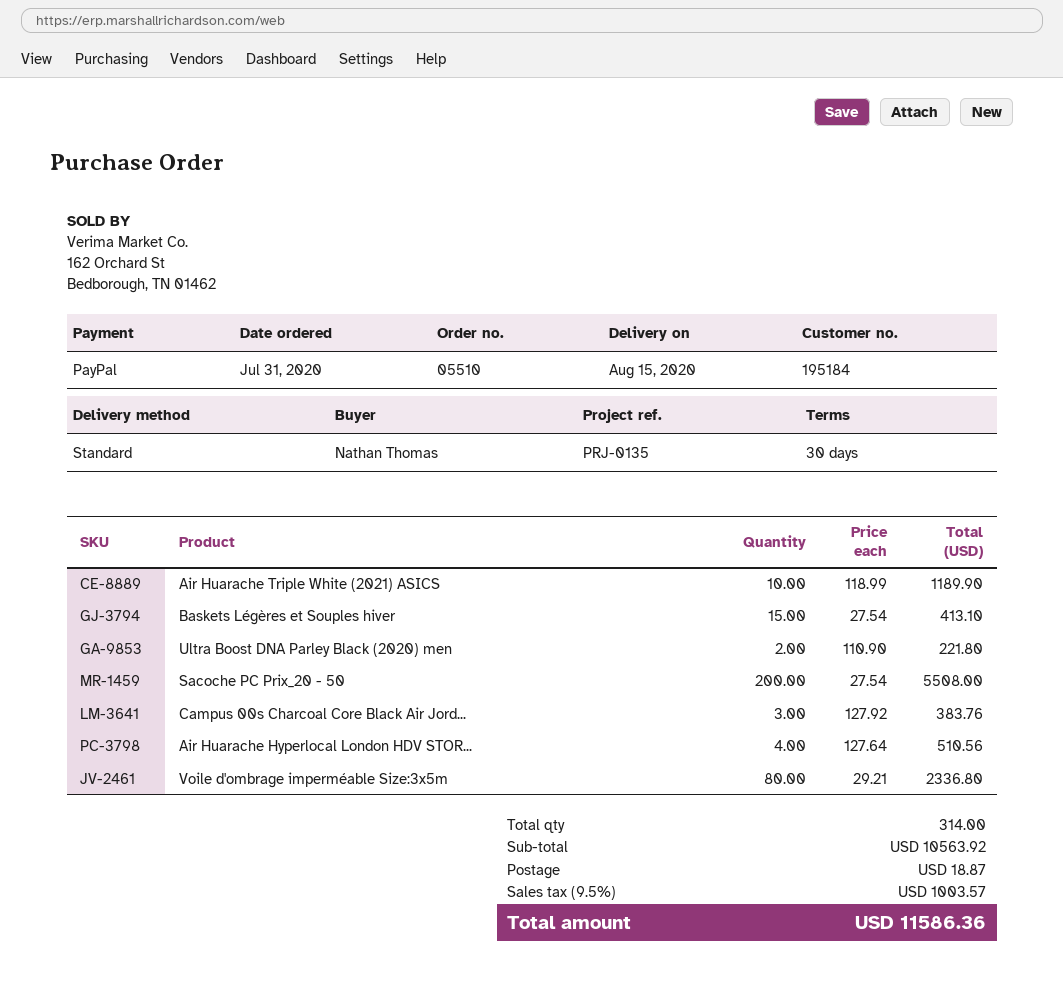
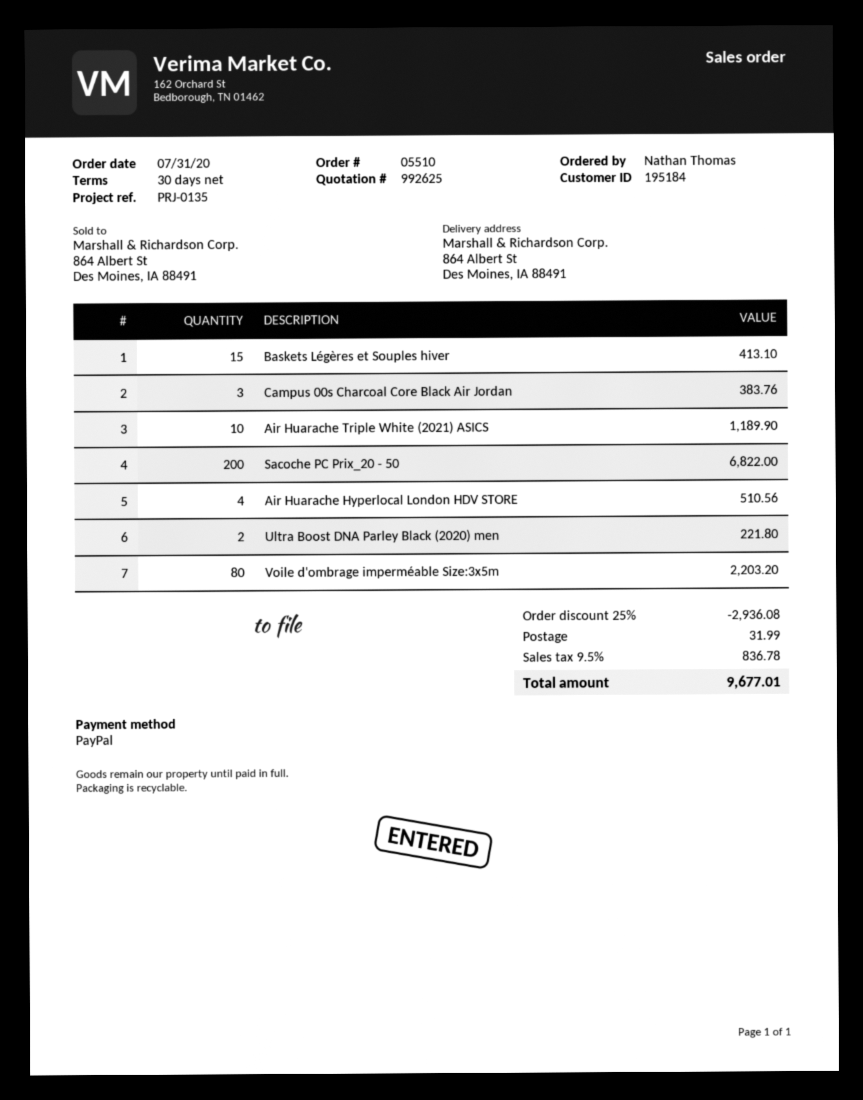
Sacoche PC Prix_20 - 50: 200 for 5508.00 -> 200 for 6822.00
Voile d'ombrage imperméable Size:3x5m: 80 for 2336.80 -> 80 for 2203.20
discount: none -> 25% = 2936.08
shipping: 18.87 -> 31.99
tax: 9.5% = 1003.57 -> 9.5% = 836.78
total: 11586.36 -> 9677.01

